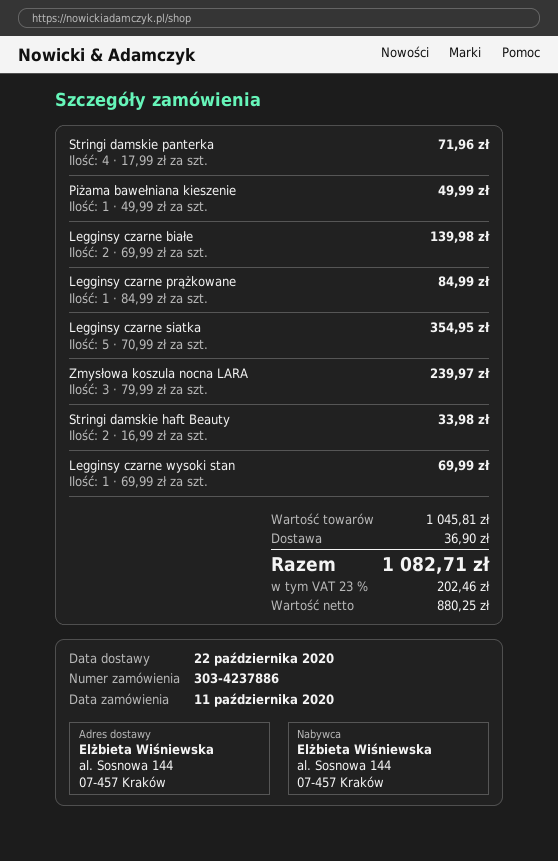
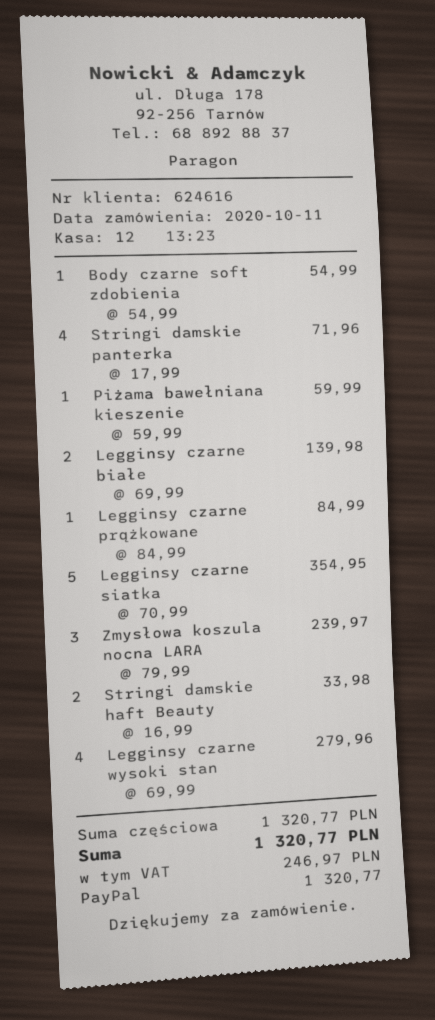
Piżama bawełniana kieszenie: 1 x 49.99 = 49.99 -> 1 x 59.99 = 59.99
Legginsy czarne wysoki stan: 1 x 69.99 = 69.99 -> 4 x 69.99 = 279.96
Body czarne soft zdobienia: none -> 1 x 54.99 = 54.99
subtotal: 1045.81 -> 1320.77
shipping: 36.90 -> none
tax: 202.46 -> 246.97
total: 1082.71 -> 1320.77

